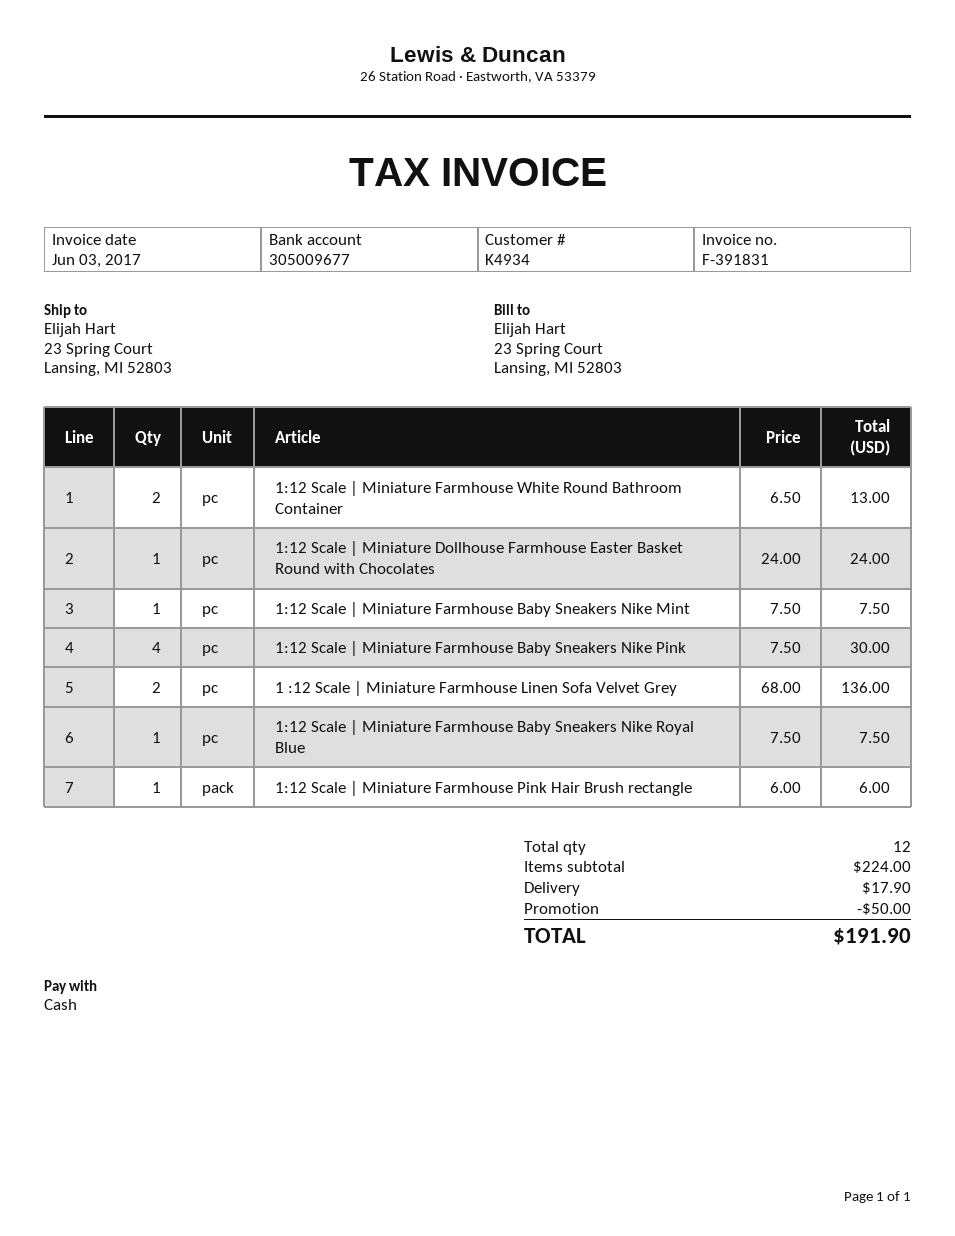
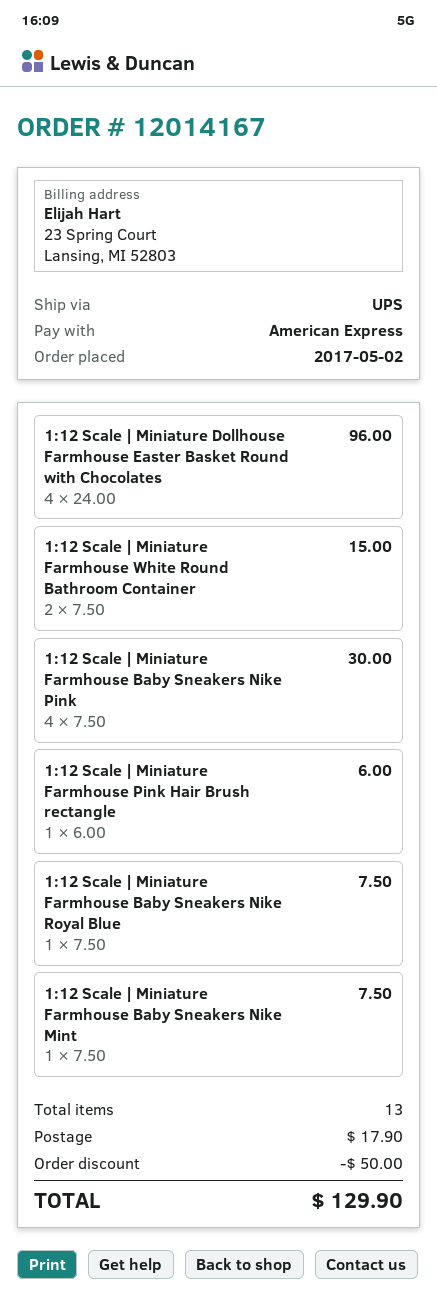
payment method: cash -> American Express
1:12 Scale | Miniature Farmhouse White Round Bathroom Container: 2 x 6.50 = 13.00 -> 2 x 7.50 = 15.00
1:12 Scale | Miniature Dollhouse Farmhouse Easter Basket Round with Chocolates: 1 x 24.00 = 24.00 -> 4 x 24.00 = 96.00
1 :12 Scale | Miniature Farmhouse Linen Sofa Velvet Grey: 2 x 68.00 = 136.00 -> none
total quantity: 12 -> 13
total: 191.90 -> 129.90

